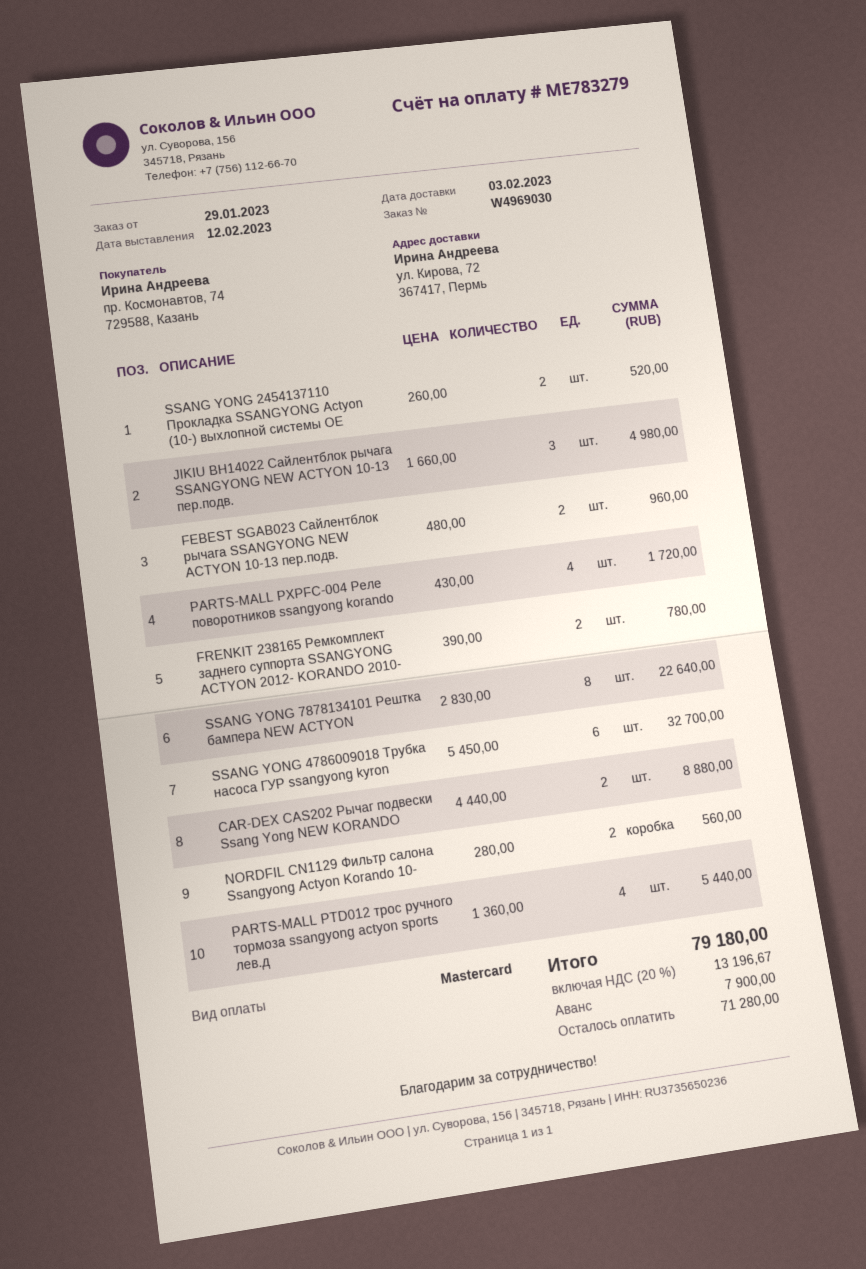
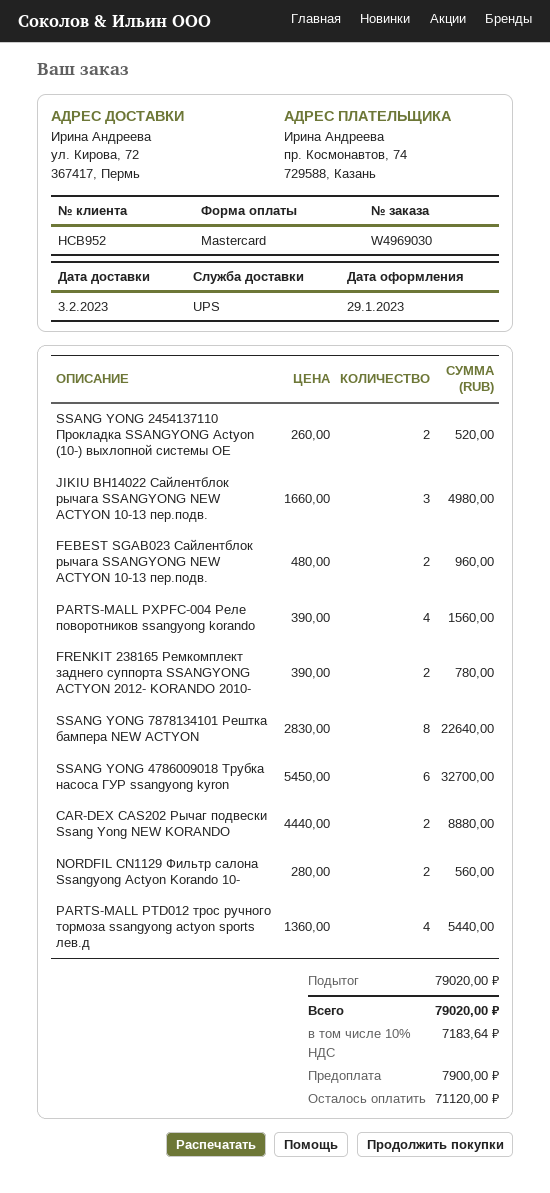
PARTS-MALL PXPFC-004 Реле поворотников ssangyong korando: 4 x 430.00 = 1720.00 -> 4 x 390.00 = 1560.00
tax: 20% = 13196.67 -> 10% = 7183.64
total: 79180.00 -> 79020.00
balance: 71280.00 -> 71120.00

